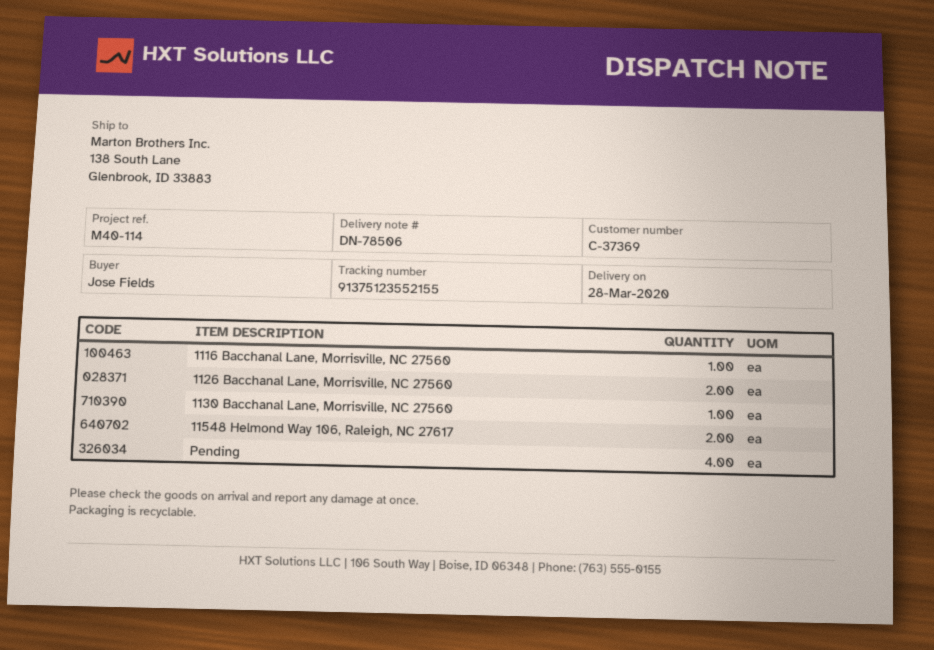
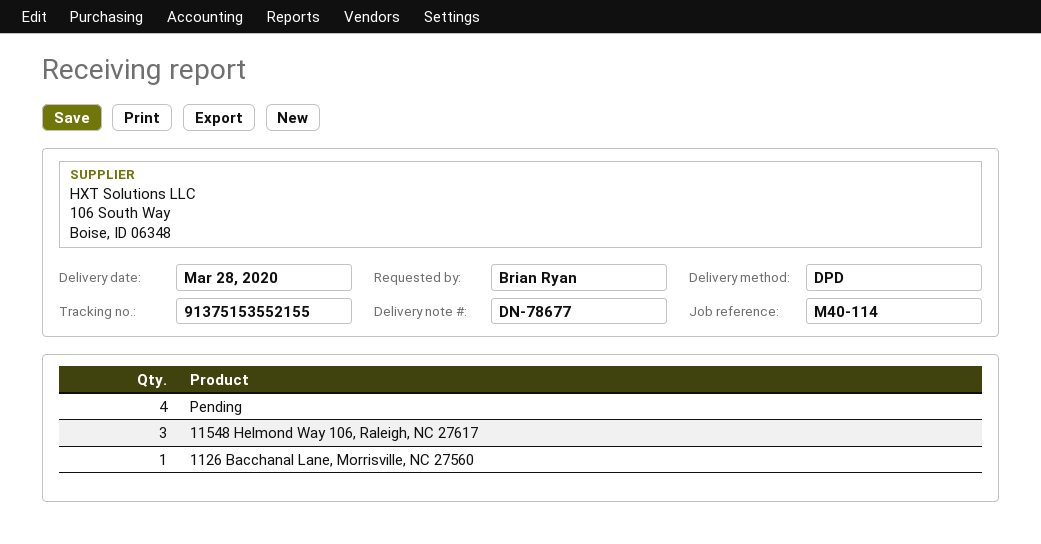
delivery note number: DN-78506 -> DN-78677
ordered by: Jose Fields -> Brian Ryan
tracking number: 91375123552155 -> 91375153552155
1116 Bacchanal Lane, Morrisville, NC 27560: 1 -> none
1126 Bacchanal Lane, Morrisville, NC 27560: 2 -> 1
1130 Bacchanal Lane, Morrisville, NC 27560: 1 -> none
11548 Helmond Way 106, Raleigh, NC 27617: 2 -> 3

